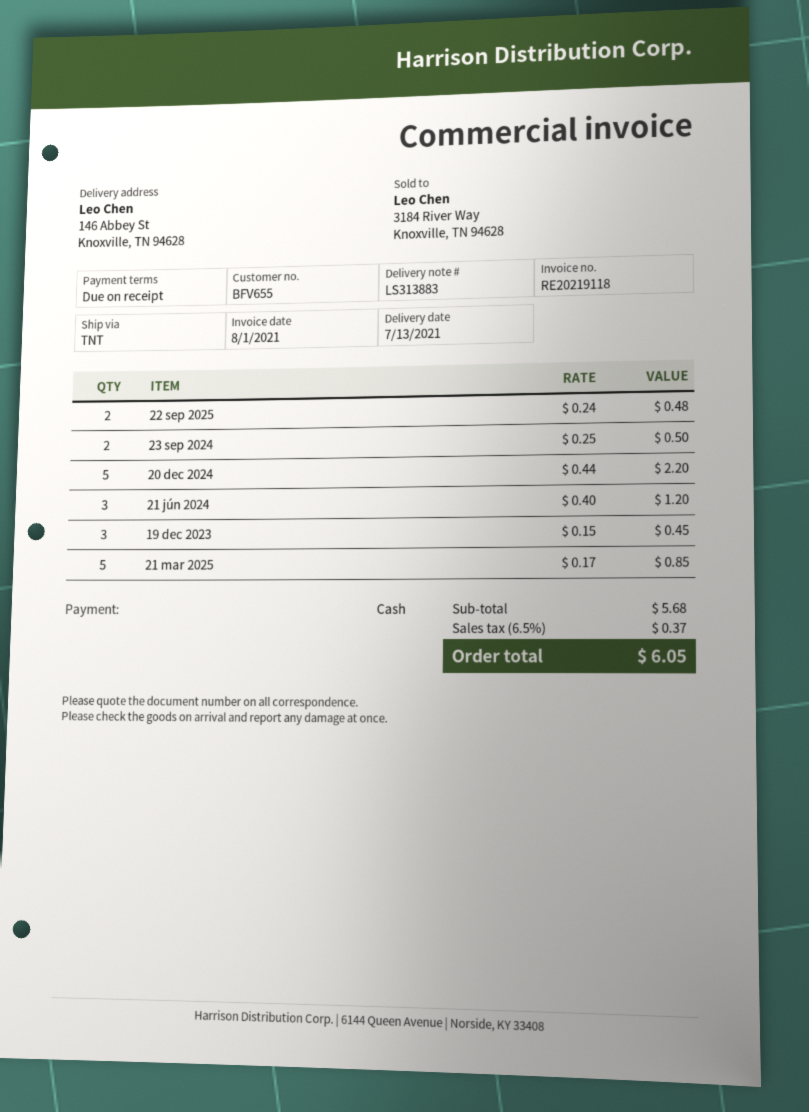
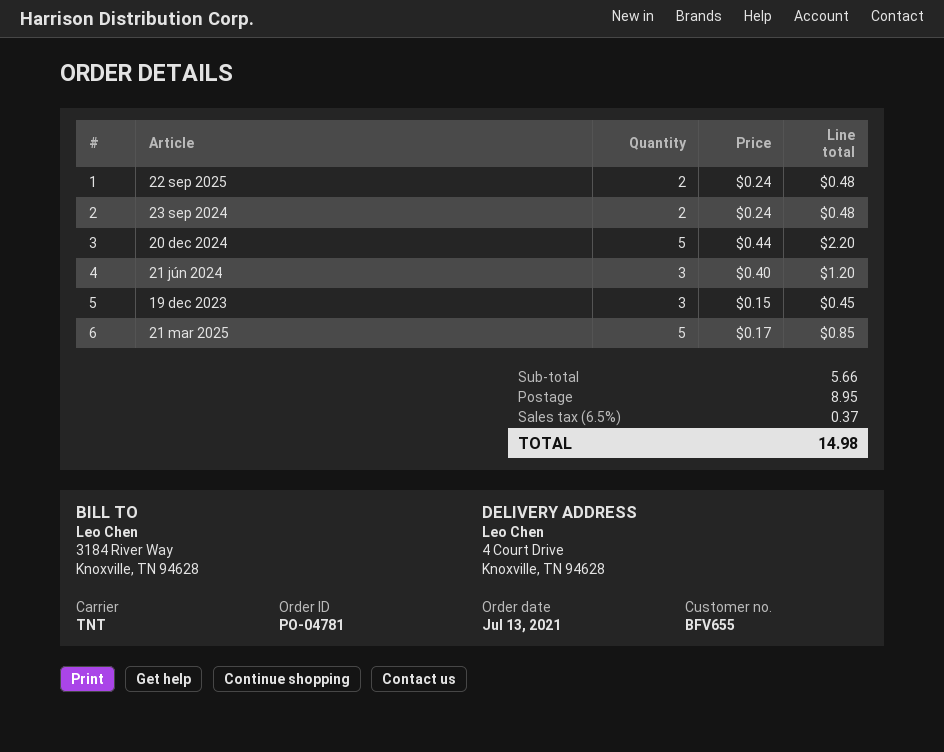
ship to: 146 Abbey St, Knoxville, TN 94628 -> 4 Court Drive, Knoxville, TN 94628
23 sep 2024: 2 x 0.25 = 0.50 -> 2 x 0.24 = 0.48
subtotal: 5.68 -> 5.66
shipping: none -> 8.95
total: 6.05 -> 14.98

